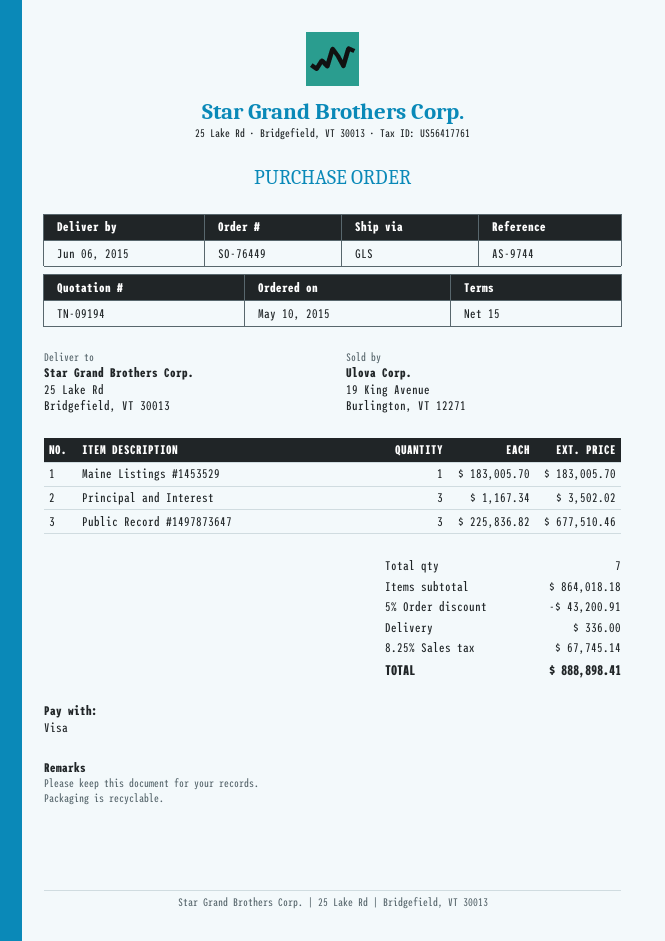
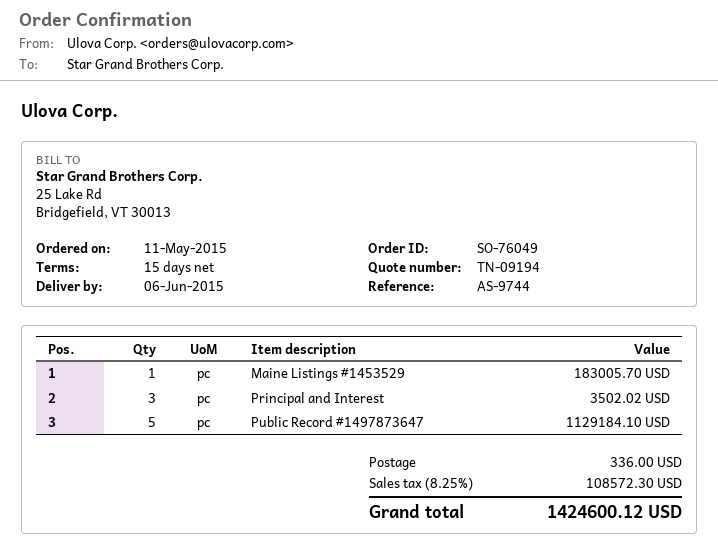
order number: SO-76449 -> SO-76049
order date: 2015-05-10 -> 2015-05-11
Public Record #1497873647: 3 for 677510.46 -> 5 for 1129184.10
discount: 5% = 43200.91 -> none
tax: 8.25% = 67745.14 -> 8.25% = 108572.30
total: 888898.41 -> 1424600.12

